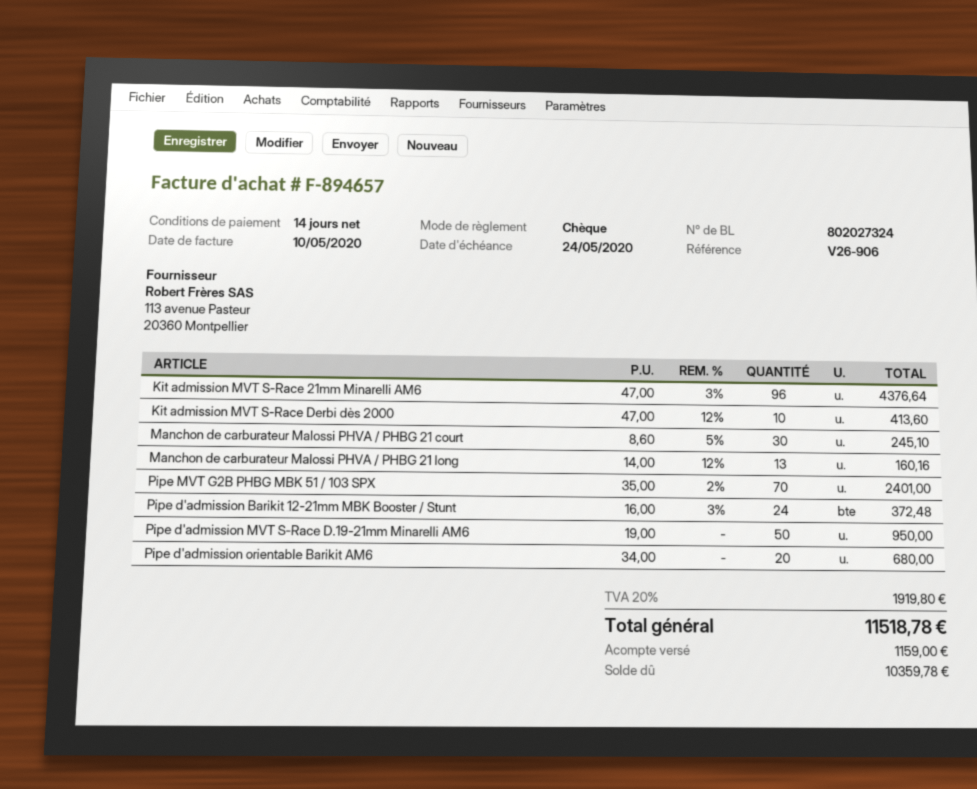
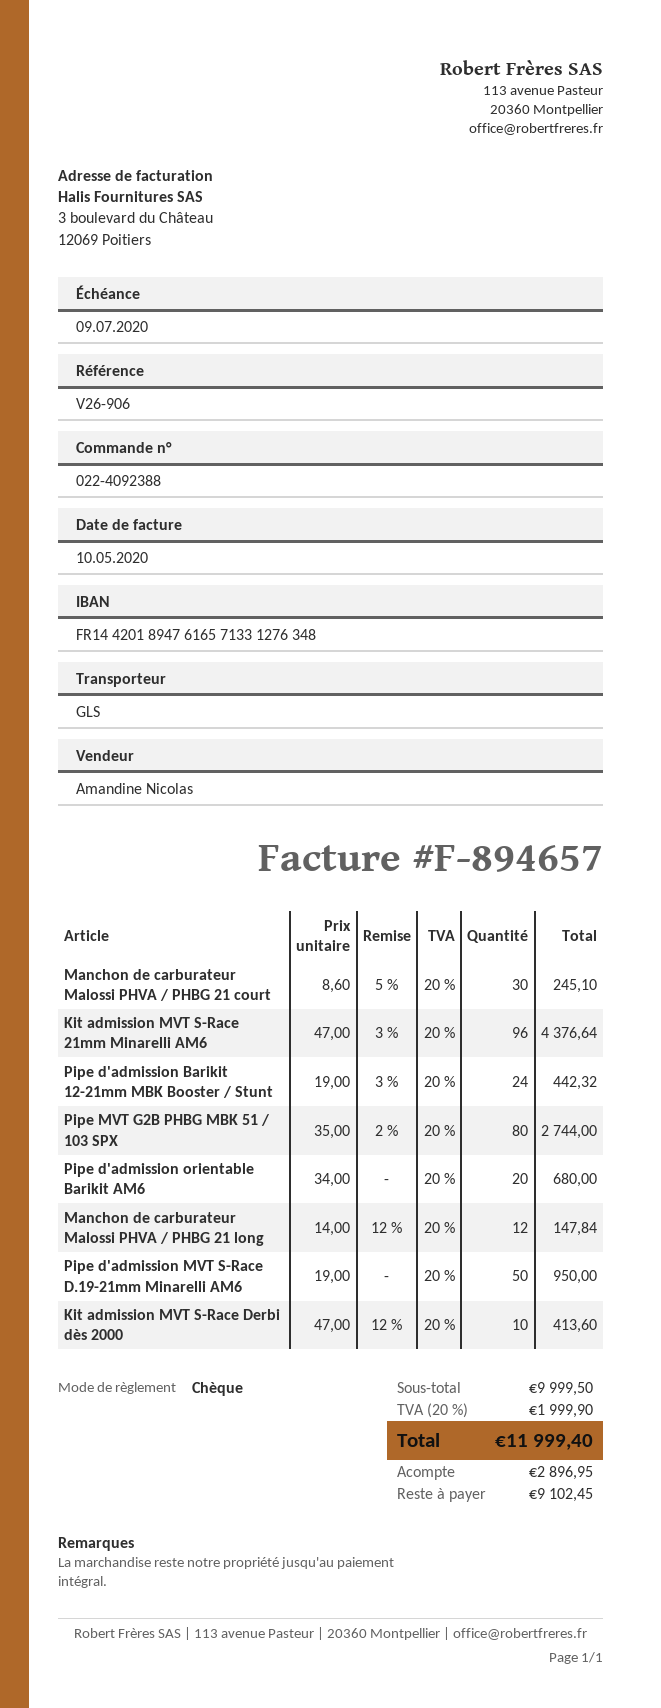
due date: 2020-05-24 -> 2020-07-09
Manchon de carburateur Malossi PHVA / PHBG 21 long: 13 x 14.00 - 12% = 160.16 -> 12 x 14.00 - 12% = 147.84
Pipe MVT G2B PHBG MBK 51 / 103 SPX: 70 x 35.00 - 2% = 2401.00 -> 80 x 35.00 - 2% = 2744.00
Pipe d'admission Barikit 12-21mm MBK Booster / Stunt: 24 x 16.00 - 3% = 372.48 -> 24 x 19.00 - 3% = 442.32
tax: 20% = 1919.80 -> 20% = 1999.90
total: 11518.78 -> 11999.40
deposit: 1159.00 -> 2896.95
balance: 10359.78 -> 9102.45

